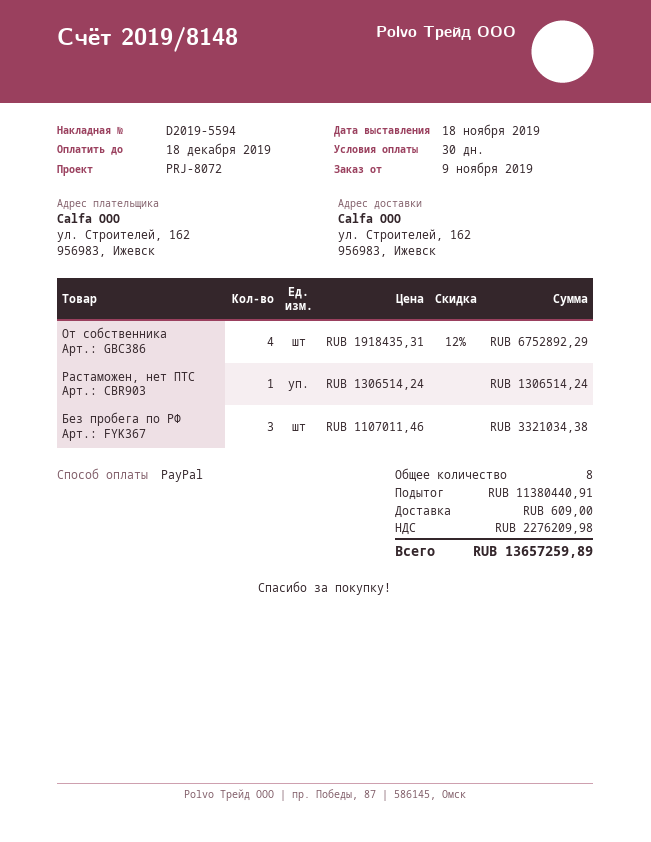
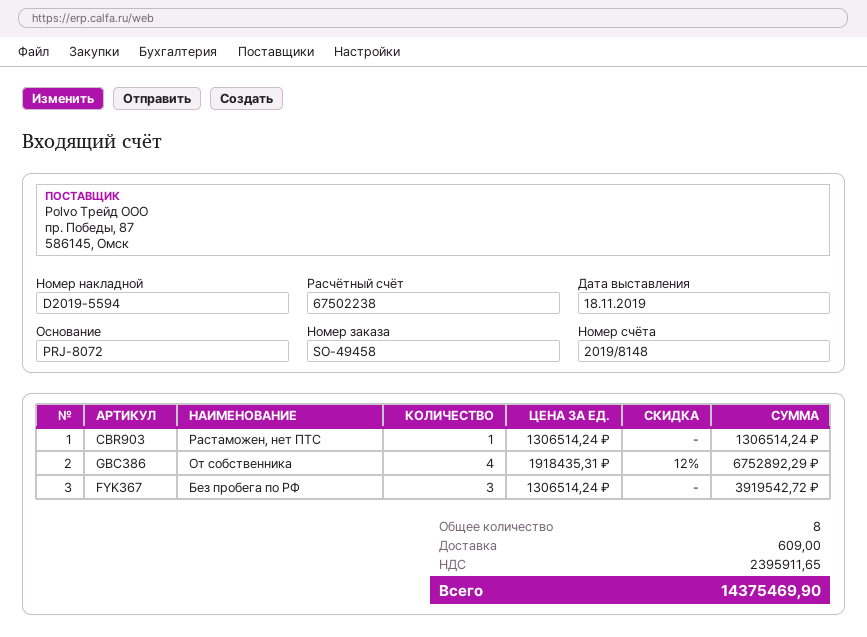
Без пробега по РФ: 3 x 1107011.46 = 3321034.38 -> 3 x 1306514.24 = 3919542.72
tax: 2276209.98 -> 2395911.65
total: 13657259.89 -> 14375469.90

